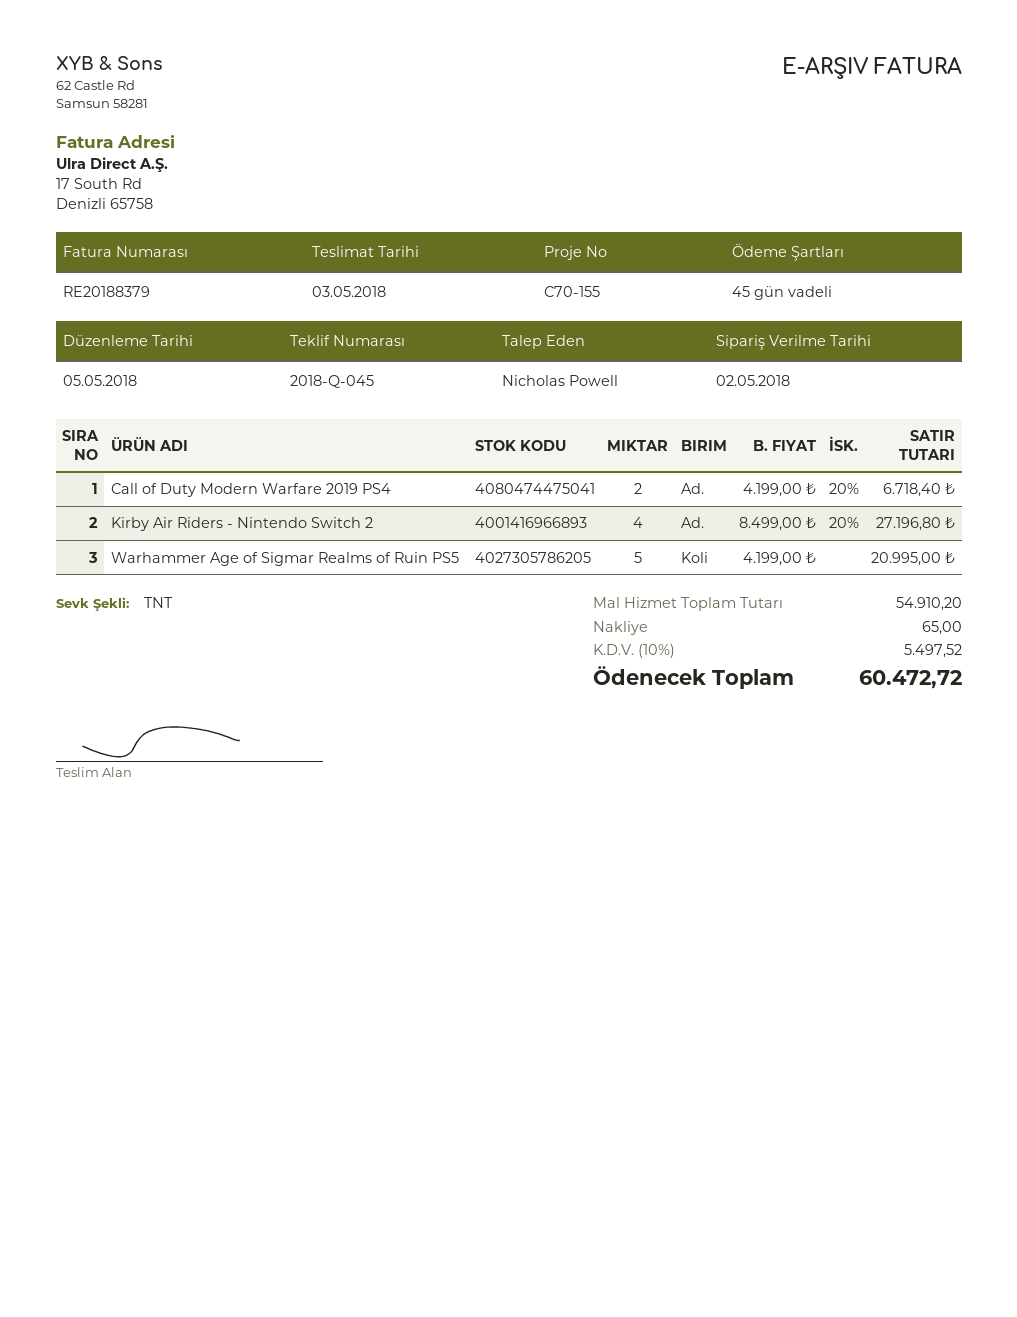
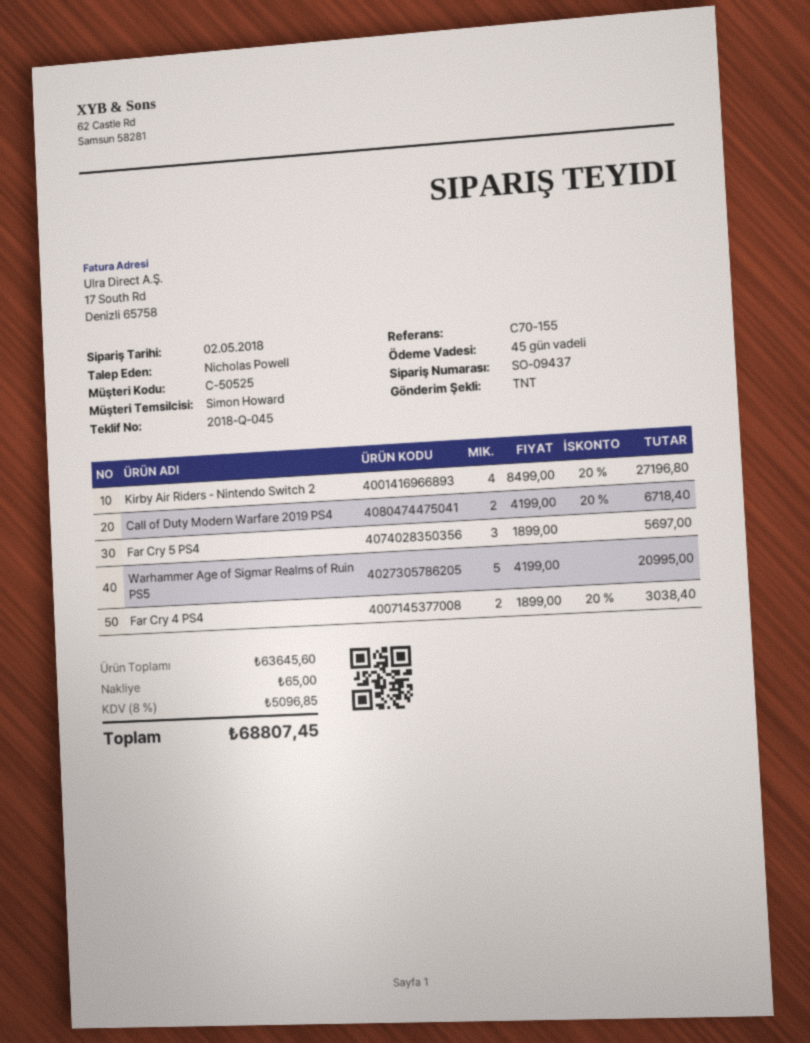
Far Cry 5 PS4: none -> 3 x 1899.00 = 5697.00
Far Cry 4 PS4: none -> 2 x 1899.00 - 20% = 3038.40
subtotal: 54910.20 -> 63645.60
tax: 10% = 5497.52 -> 8% = 5096.85
total: 60472.72 -> 68807.45

